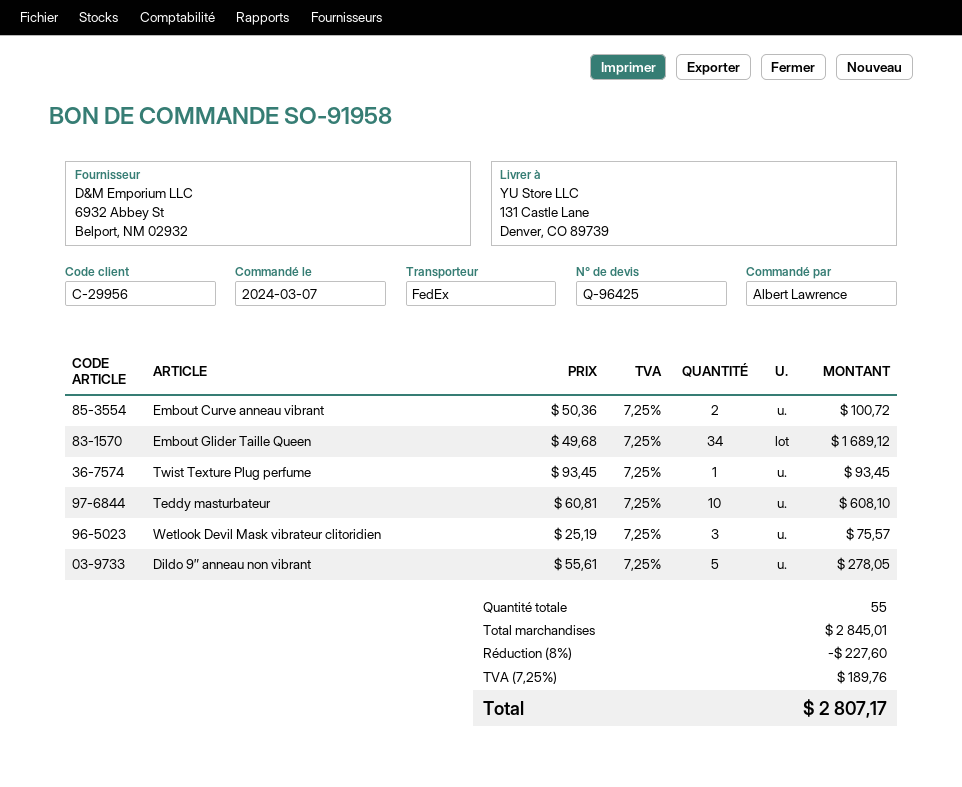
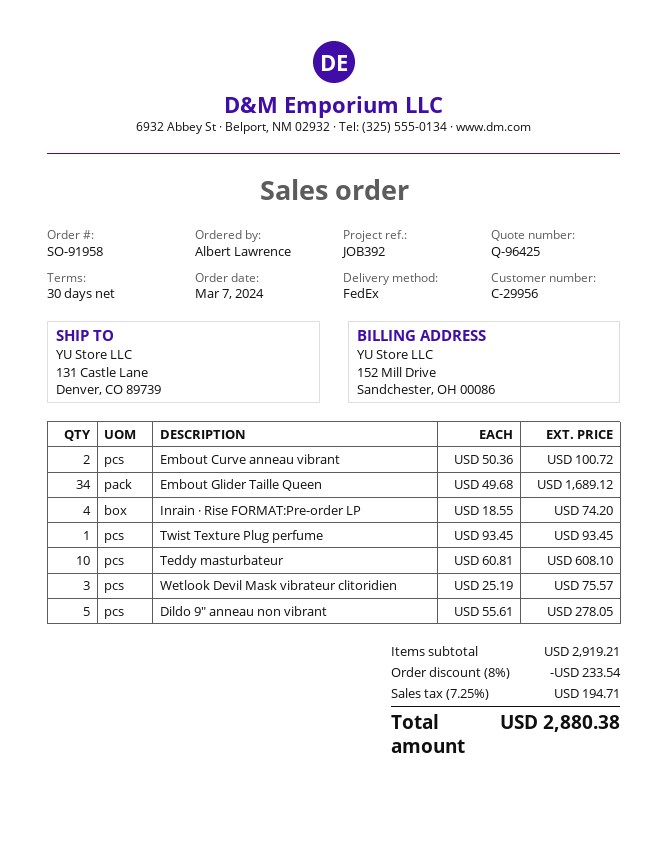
Inrain · Rise FORMAT:Pre-order LP: none -> 4 x 18.55 = 74.20
subtotal: 2845.01 -> 2919.21
discount: 8% = 227.60 -> 8% = 233.54
tax: 7.25% = 189.76 -> 7.25% = 194.71
total: 2807.17 -> 2880.38

